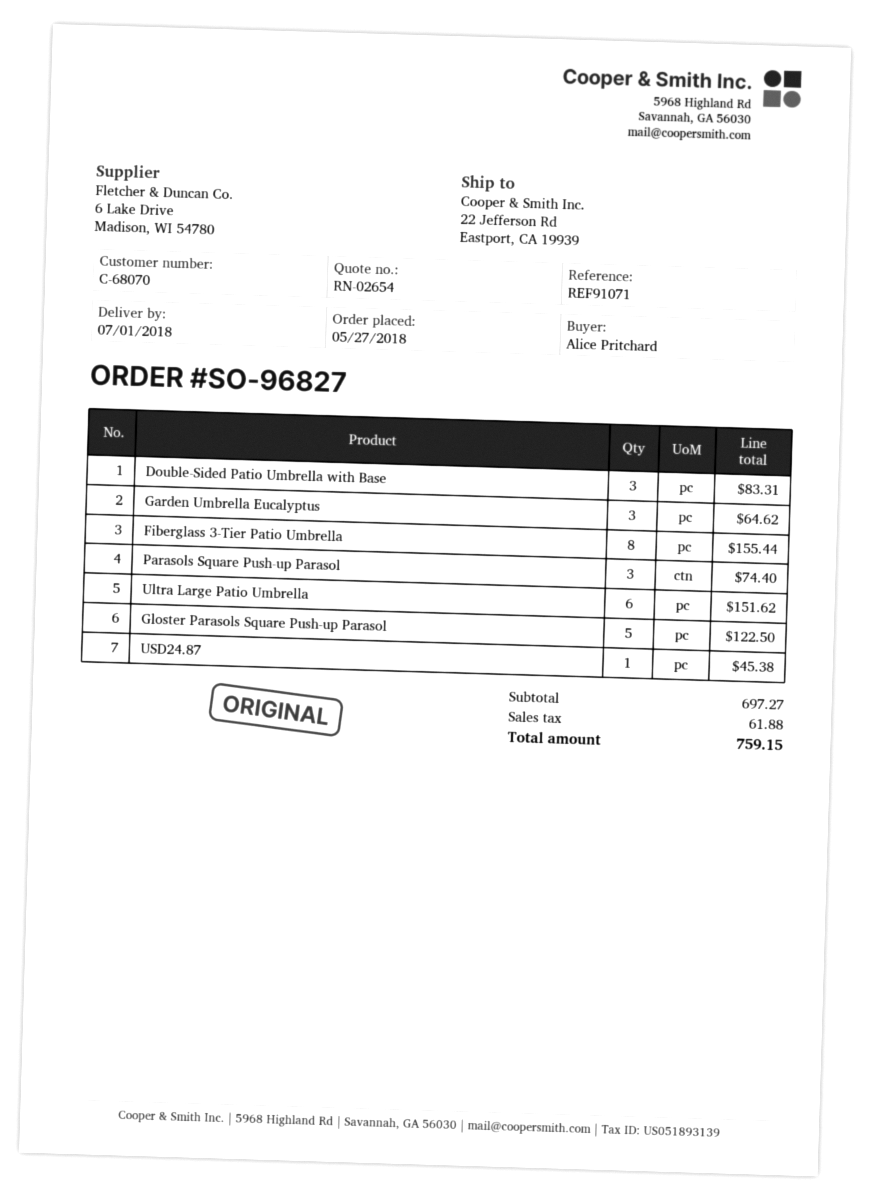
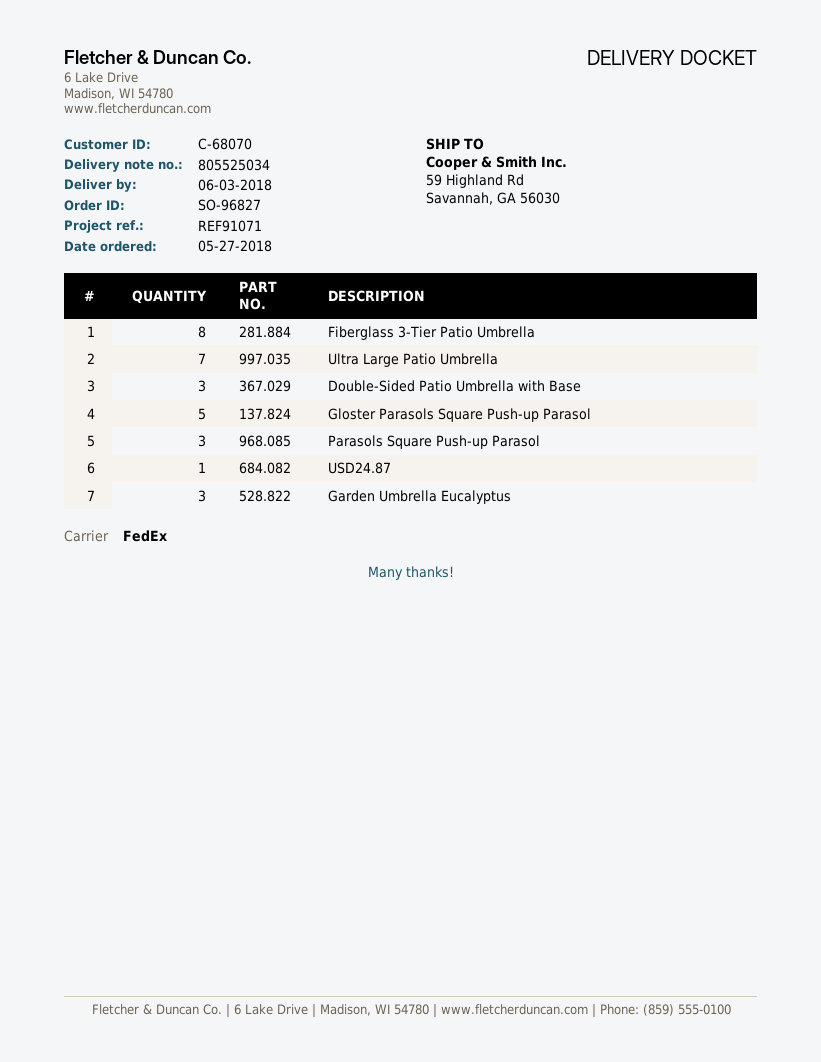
delivery date: 2018-07-01 -> 2018-06-03
ship to: 22 Jefferson Rd, Eastport, CA 19939 -> 59 Highland Rd, Savannah, GA 56030
Ultra Large Patio Umbrella: 6 -> 7

